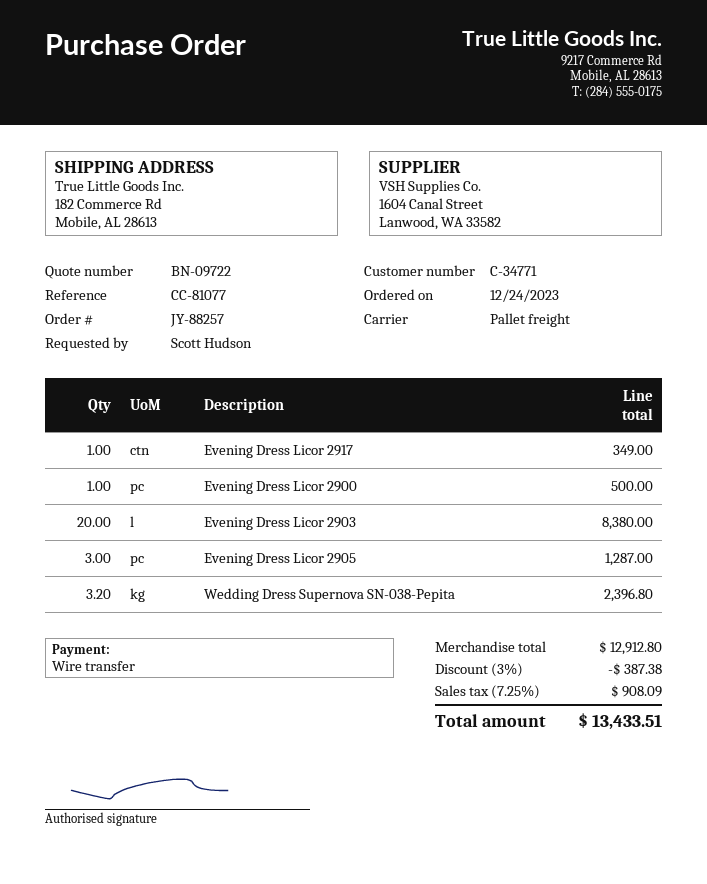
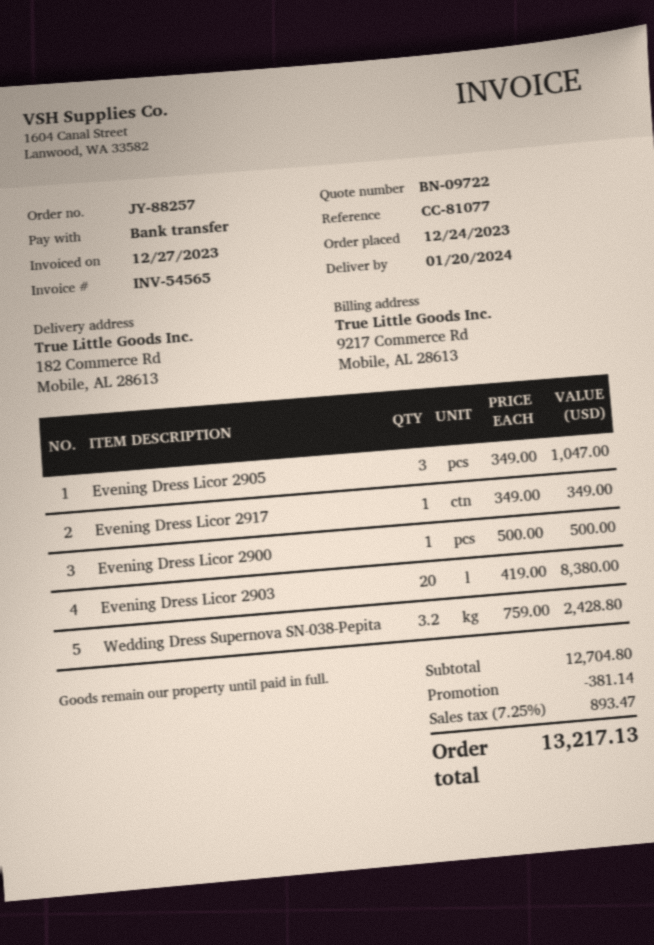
Evening Dress Licor 2905: 3 for 1287.00 -> 3 for 1047.00
Wedding Dress Supernova SN-038-Pepita: 3.2 for 2396.80 -> 3.2 for 2428.80
subtotal: 12912.80 -> 12704.80
discount: 387.38 -> 381.14
tax: 7.25% = 908.09 -> 7.25% = 893.47
total: 13433.51 -> 13217.13

